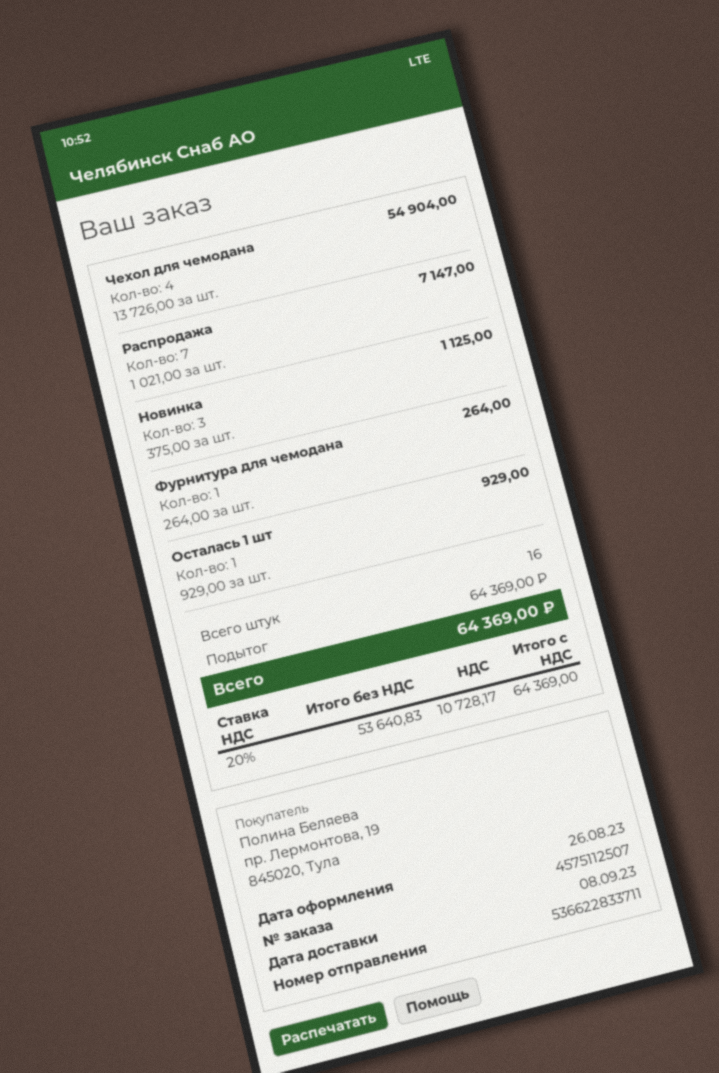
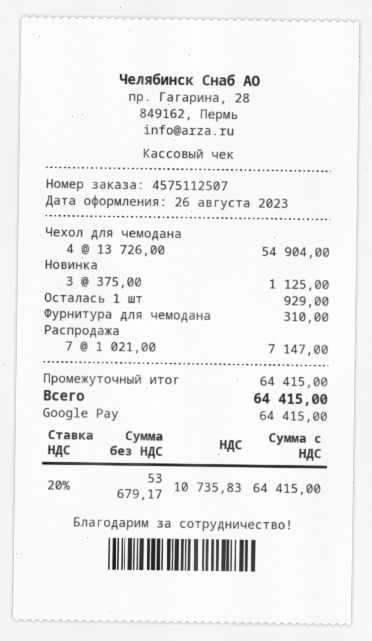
Фурнитура для чемодана: 1 x 264.00 = 264.00 -> 1 x 310.00 = 310.00
subtotal: 64369.00 -> 64415.00
net: 53640.83 -> 53679.17
tax: 20% = 10728.17 -> 20% = 10735.83
total: 64369.00 -> 64415.00

